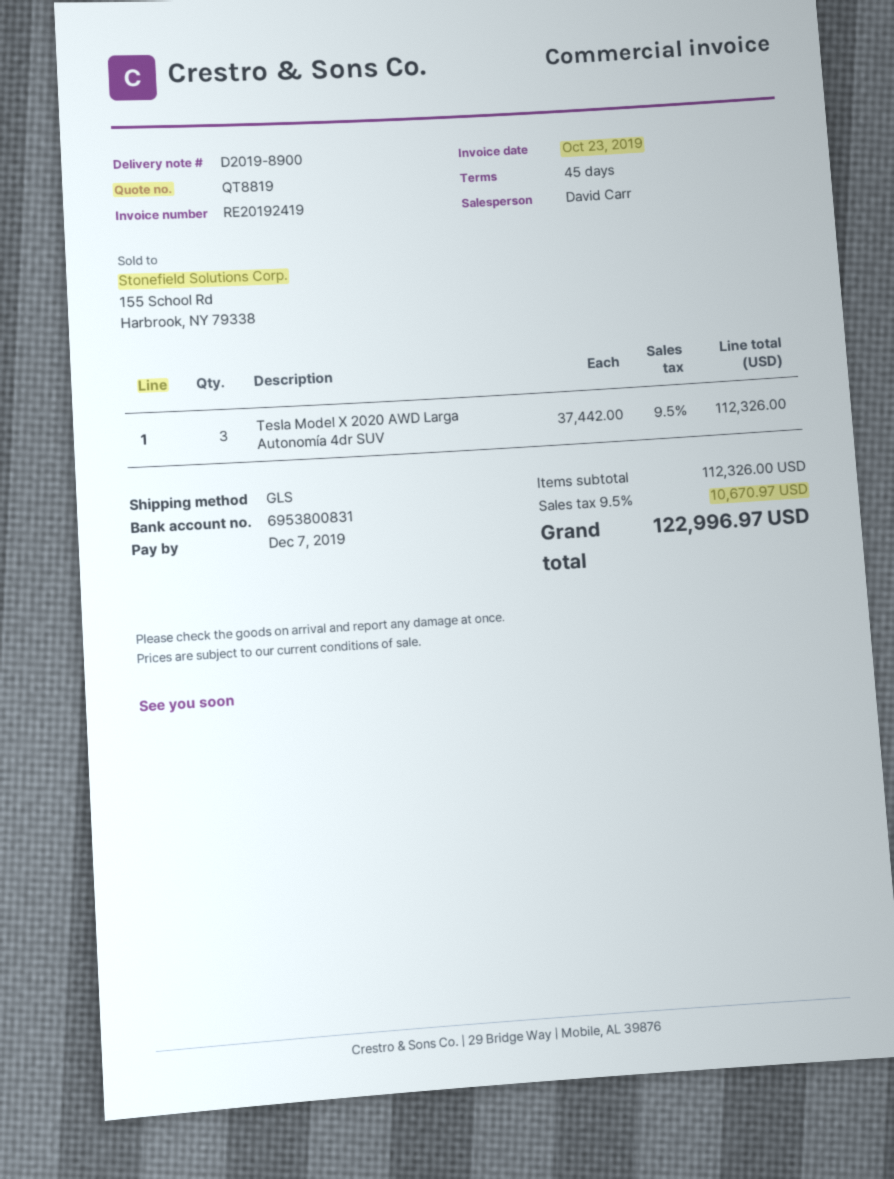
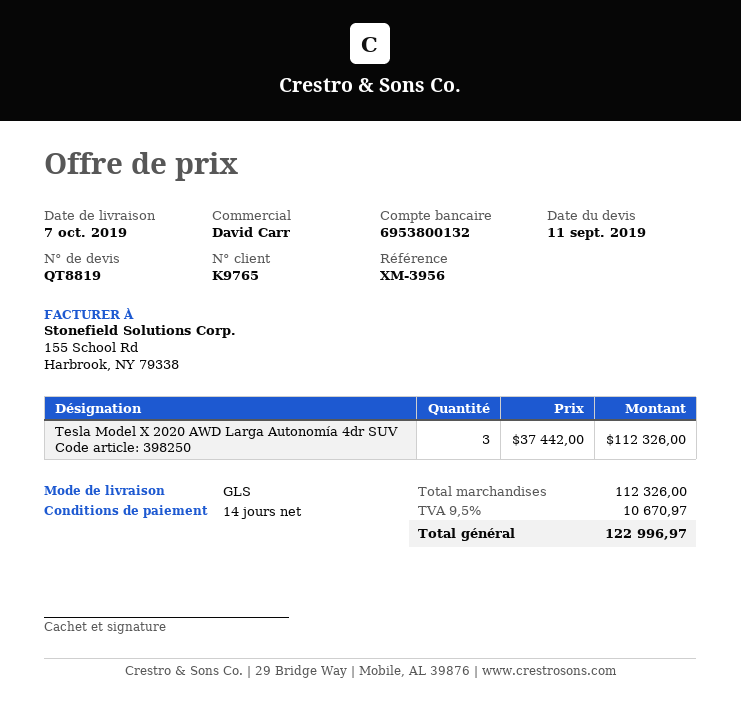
payment terms: 45 days -> 14 days
bank account: 6953800831 -> 6953800132

